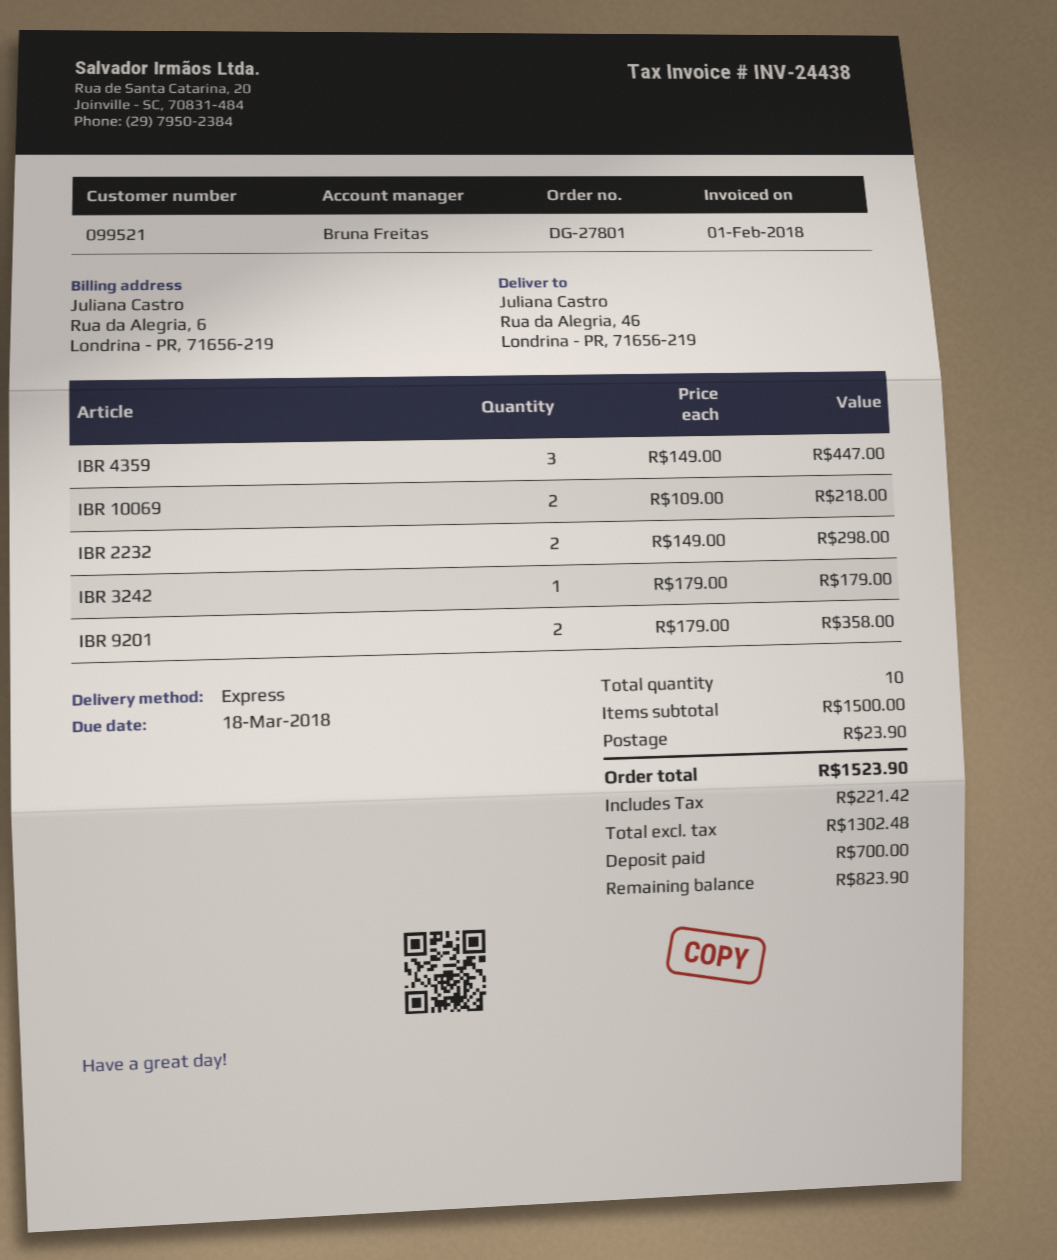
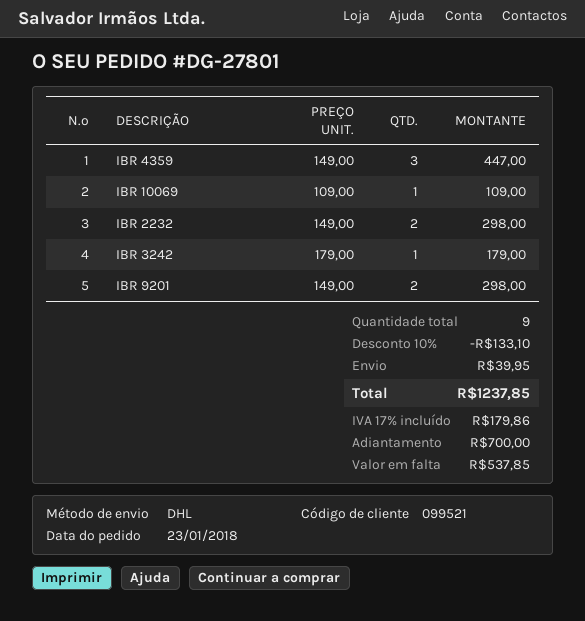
shipping method: express -> DHL
IBR 10069: 2 x 109.00 = 218.00 -> 1 x 109.00 = 109.00
IBR 9201: 2 x 179.00 = 358.00 -> 2 x 149.00 = 298.00
total quantity: 10 -> 9
discount: none -> 10% = 133.10
shipping: 23.90 -> 39.95
tax: 221.42 -> 179.86
total: 1523.90 -> 1237.85
balance: 823.90 -> 537.85

